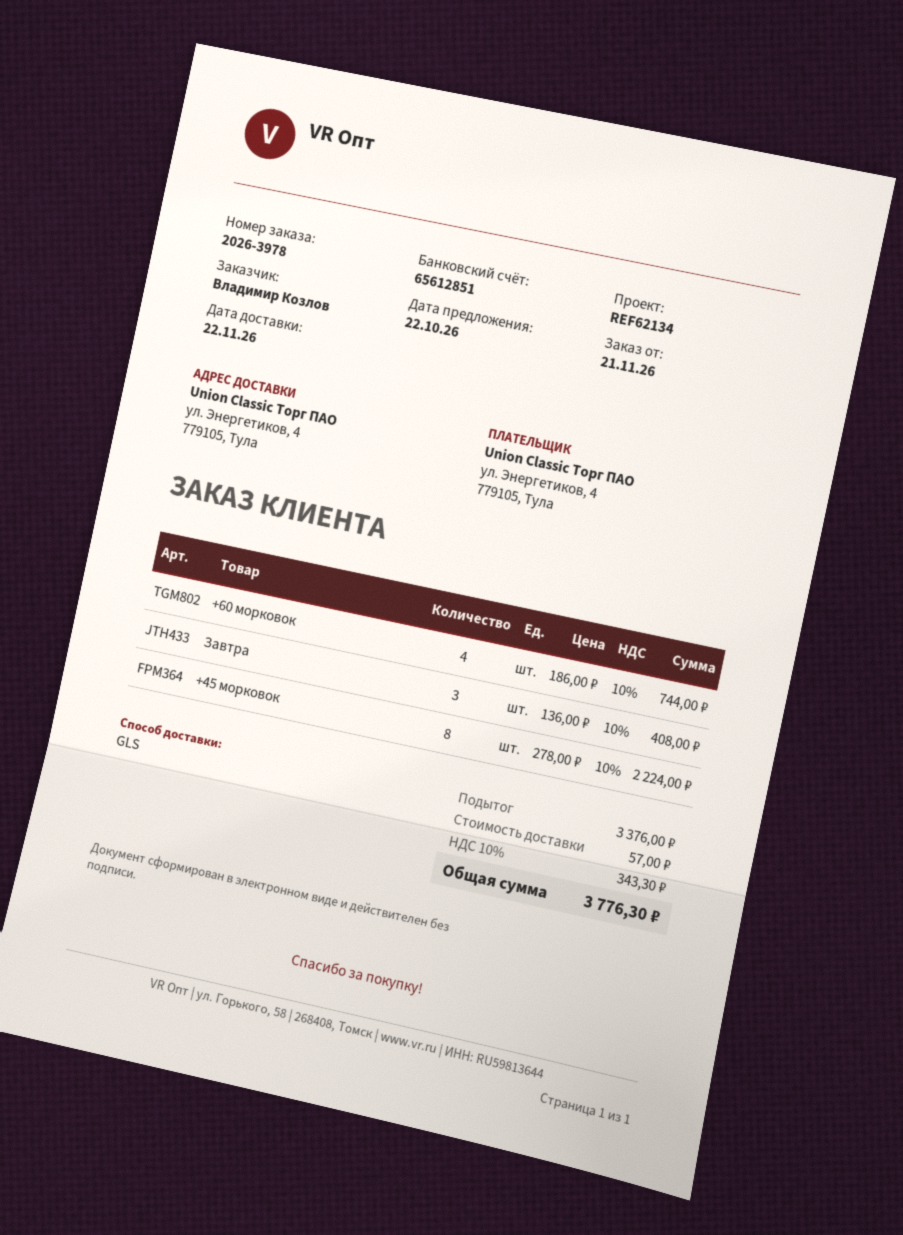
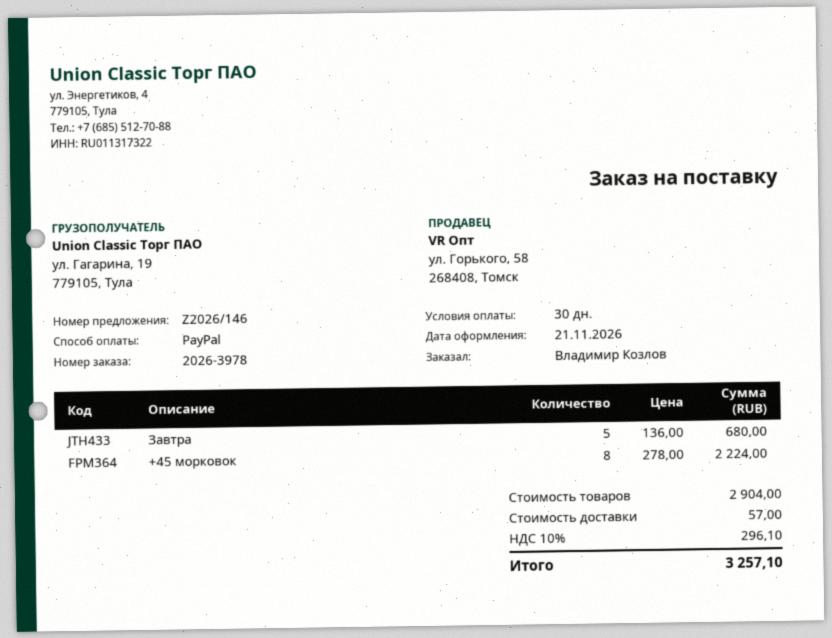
ship to: ул. Энергетиков, 4, 779105, Тула -> ул. Гагарина, 19, 779105, Тула
+60 морковок: 4 x 186.00 = 744.00 -> none
Завтра: 3 x 136.00 = 408.00 -> 5 x 136.00 = 680.00
subtotal: 3376.00 -> 2904.00
tax: 10% = 343.30 -> 10% = 296.10
total: 3776.30 -> 3257.10

